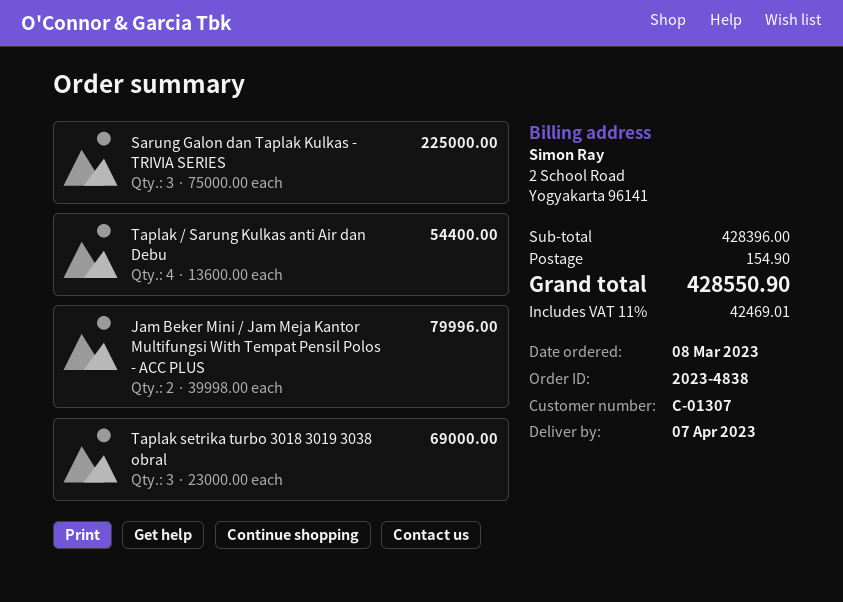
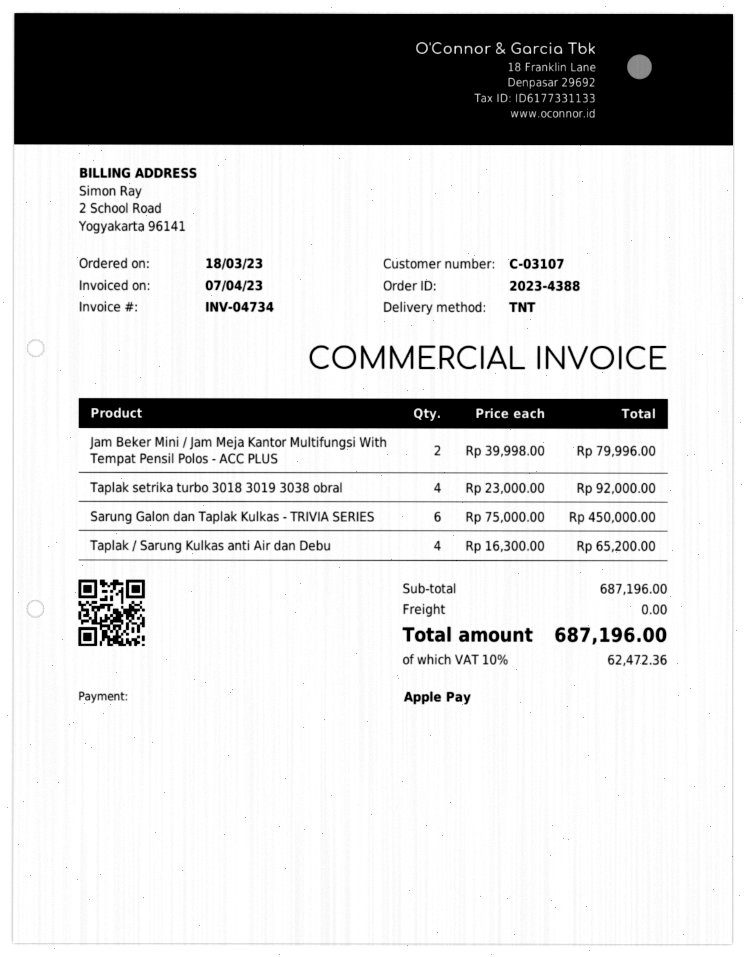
order number: 2023-4838 -> 2023-4388
order date: 2023-03-08 -> 2023-03-18
customer number: C-01307 -> C-03107
Sarung Galon dan Taplak Kulkas - TRIVIA SERIES: 3 x 75000.00 = 225000.00 -> 6 x 75000.00 = 450000.00
Taplak / Sarung Kulkas anti Air dan Debu: 4 x 13600.00 = 54400.00 -> 4 x 16300.00 = 65200.00
Taplak setrika turbo 3018 3019 3038 obral: 3 x 23000.00 = 69000.00 -> 4 x 23000.00 = 92000.00
subtotal: 428396.00 -> 687196.00
shipping: 154.90 -> 0.00
tax: 11% = 42469.01 -> 10% = 62472.36
total: 428550.90 -> 687196.00

